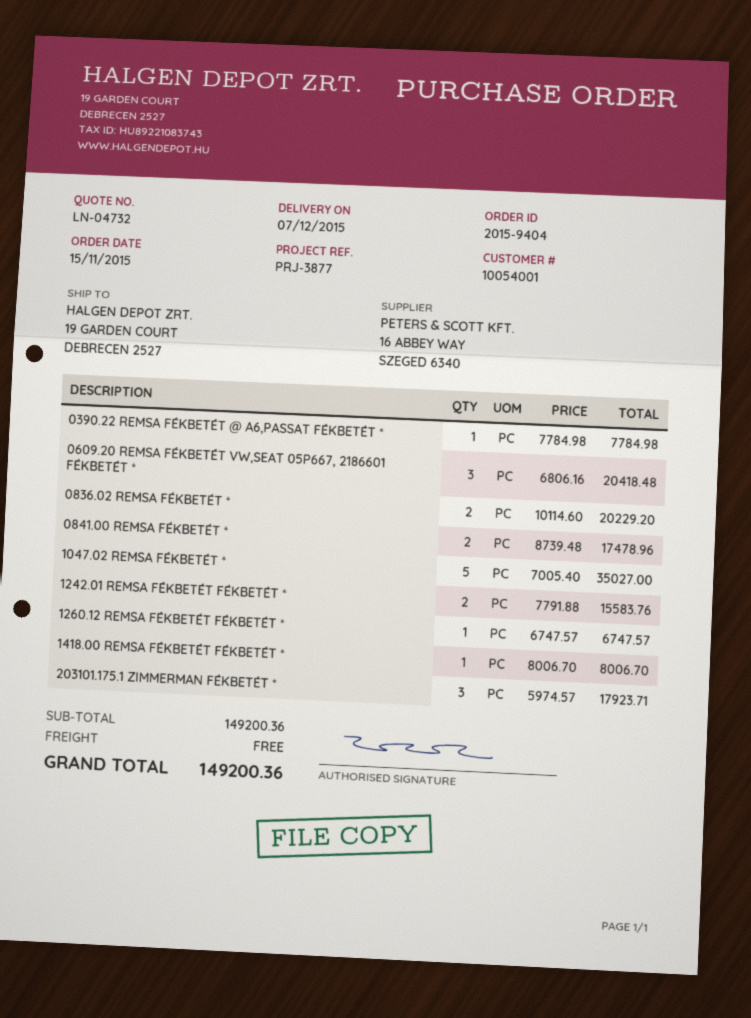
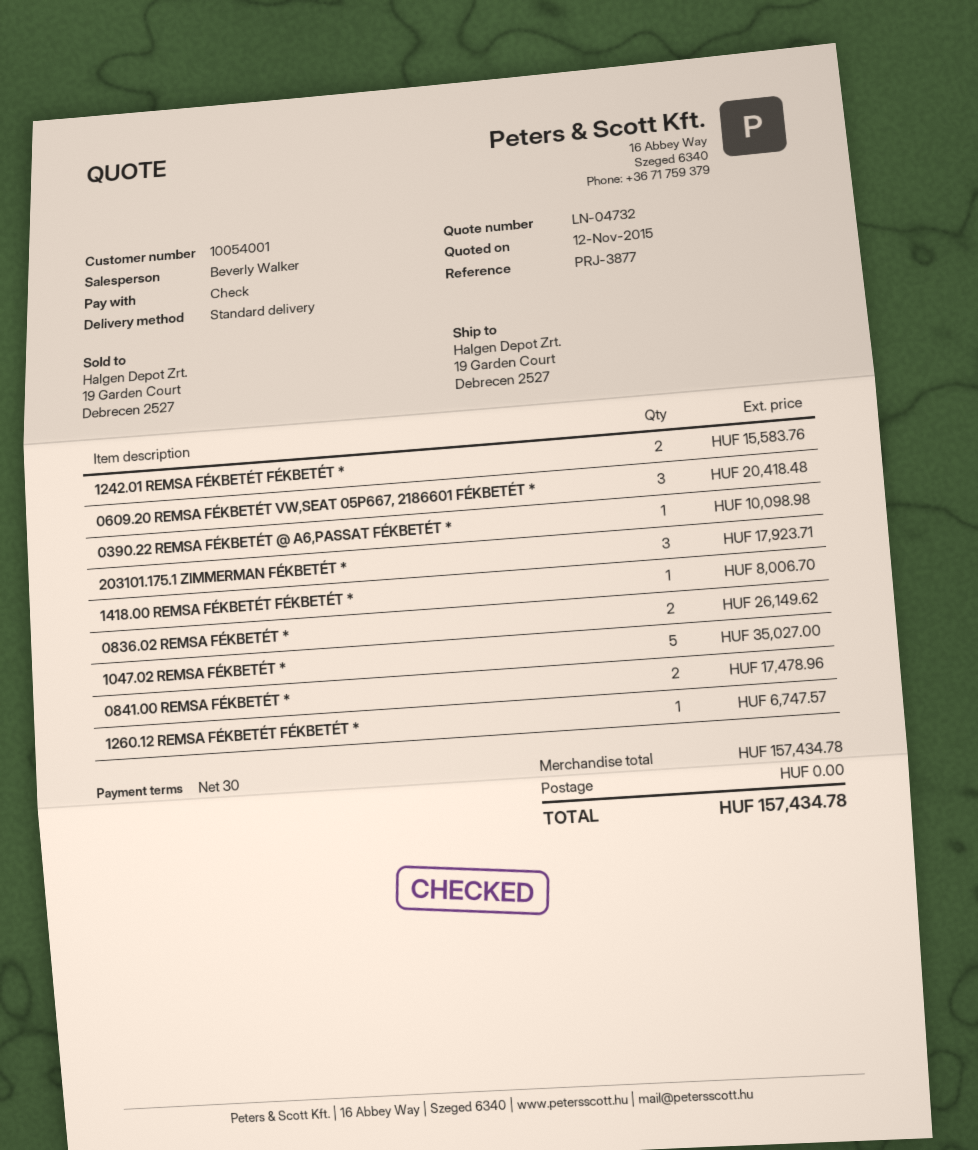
0390.22 REMSA FÉKBETÉT @ A6,PASSAT FÉKBETÉT *: 1 for 7784.98 -> 1 for 10098.98
0836.02 REMSA FÉKBETÉT *: 2 for 20229.20 -> 2 for 26149.62
subtotal: 149200.36 -> 157434.78
total: 149200.36 -> 157434.78

